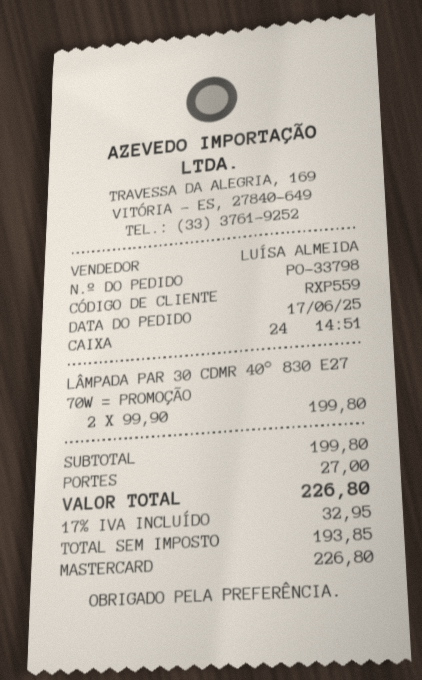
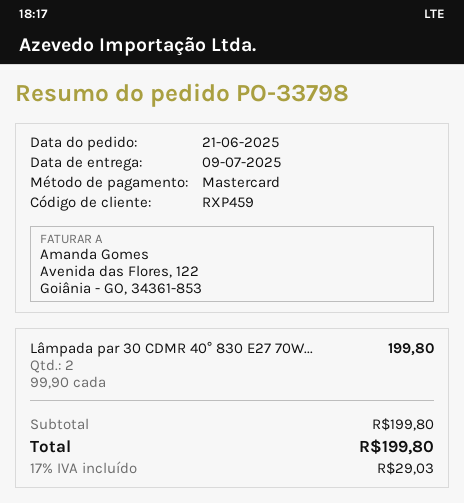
order date: 2025-06-17 -> 2025-06-21
customer number: RXP559 -> RXP459
shipping: 27.00 -> none
tax: 17% = 32.95 -> 17% = 29.03
total: 226.80 -> 199.80

